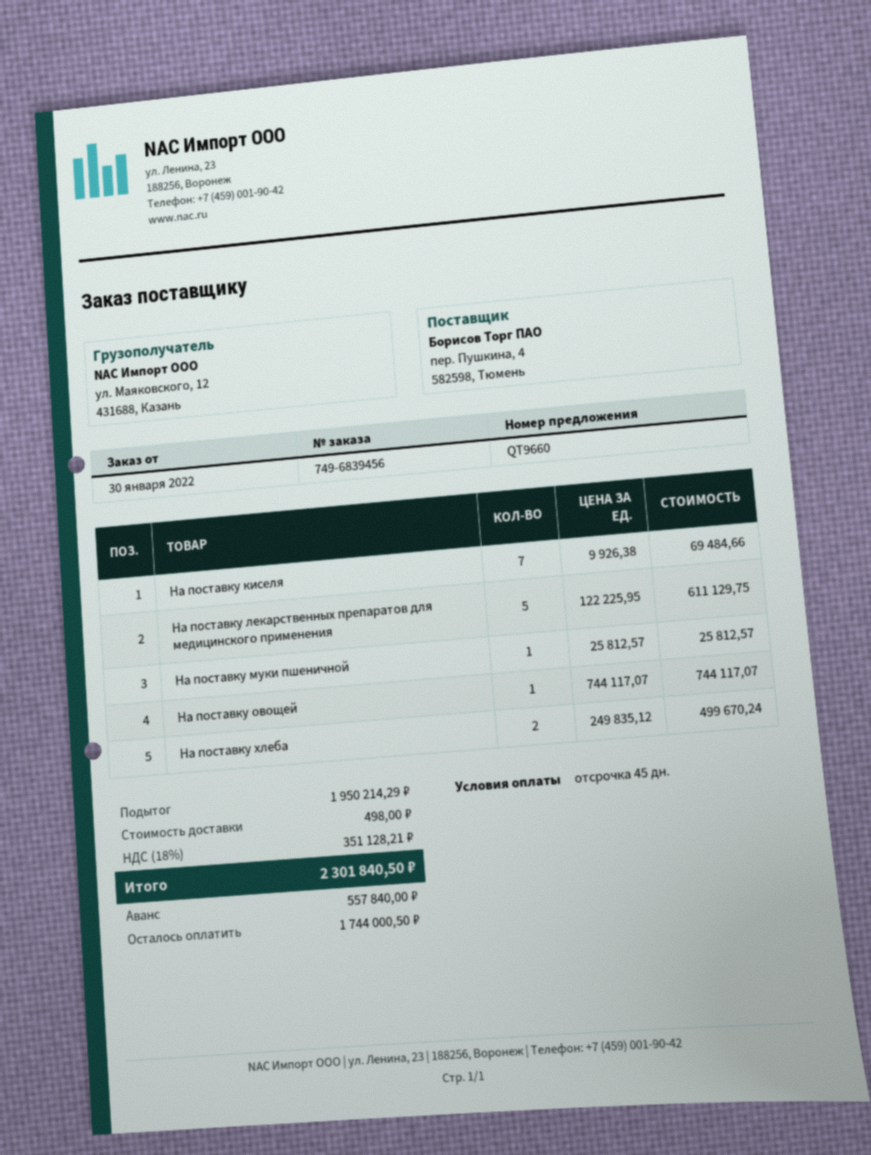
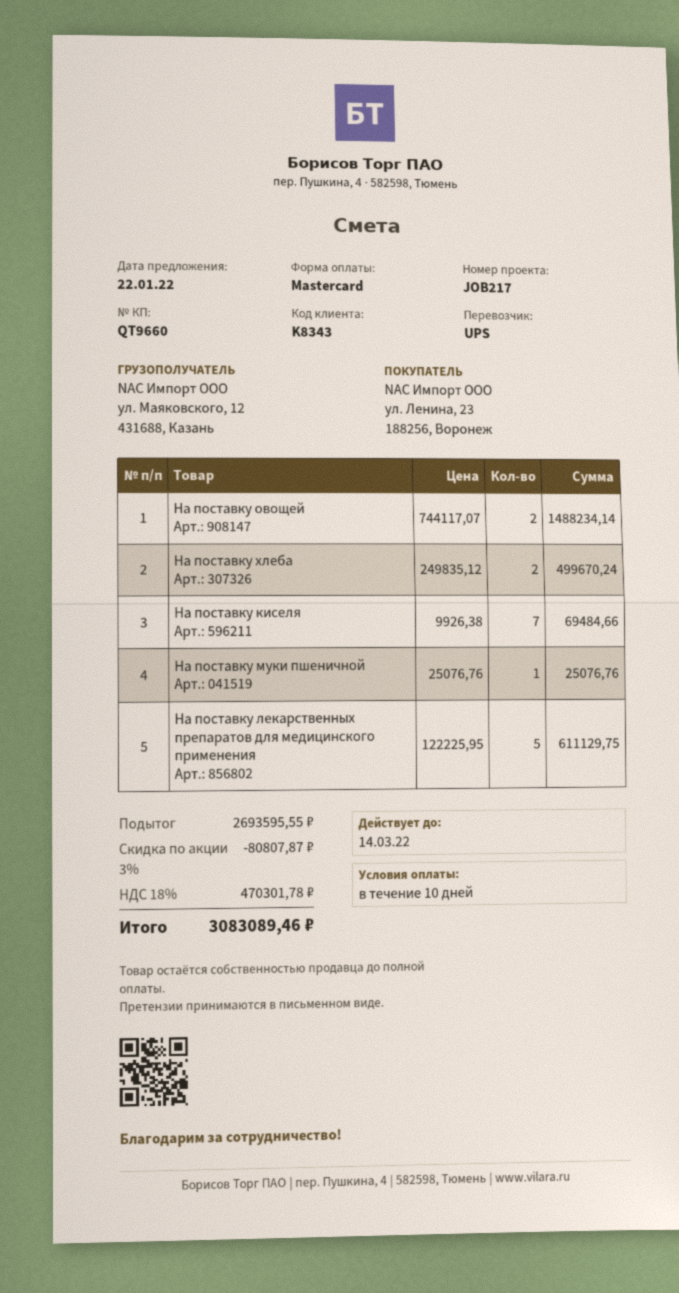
payment terms: 45 days -> 10 days
На поставку муки пшеничной: 1 x 25812.57 = 25812.57 -> 1 x 25076.76 = 25076.76
На поставку овощей: 1 x 744117.07 = 744117.07 -> 2 x 744117.07 = 1488234.14
subtotal: 1950214.29 -> 2693595.55
discount: none -> 3% = 80807.87
shipping: 498.00 -> none
tax: 18% = 351128.21 -> 18% = 470301.78
total: 2301840.50 -> 3083089.46

